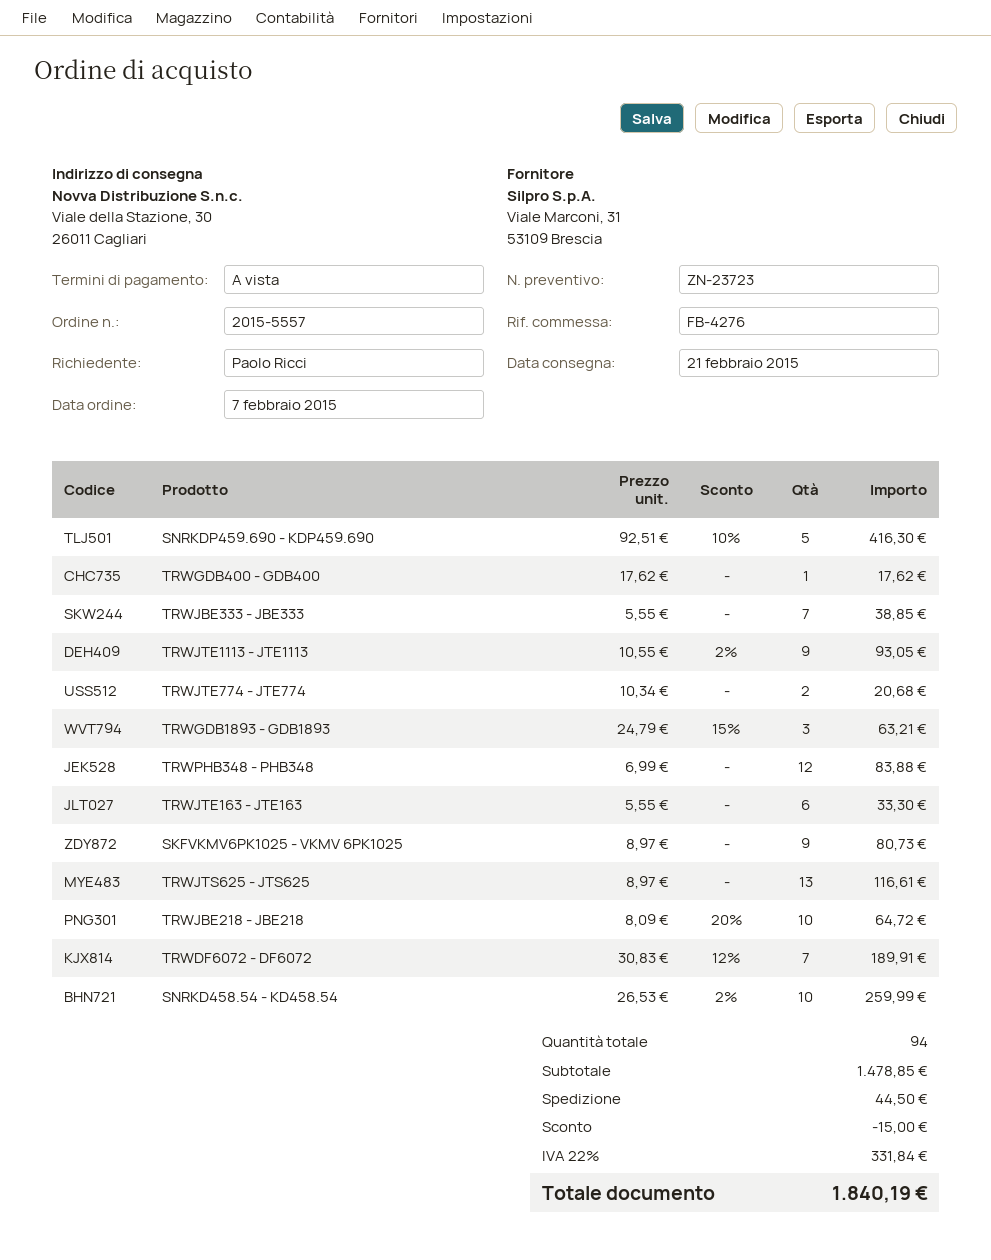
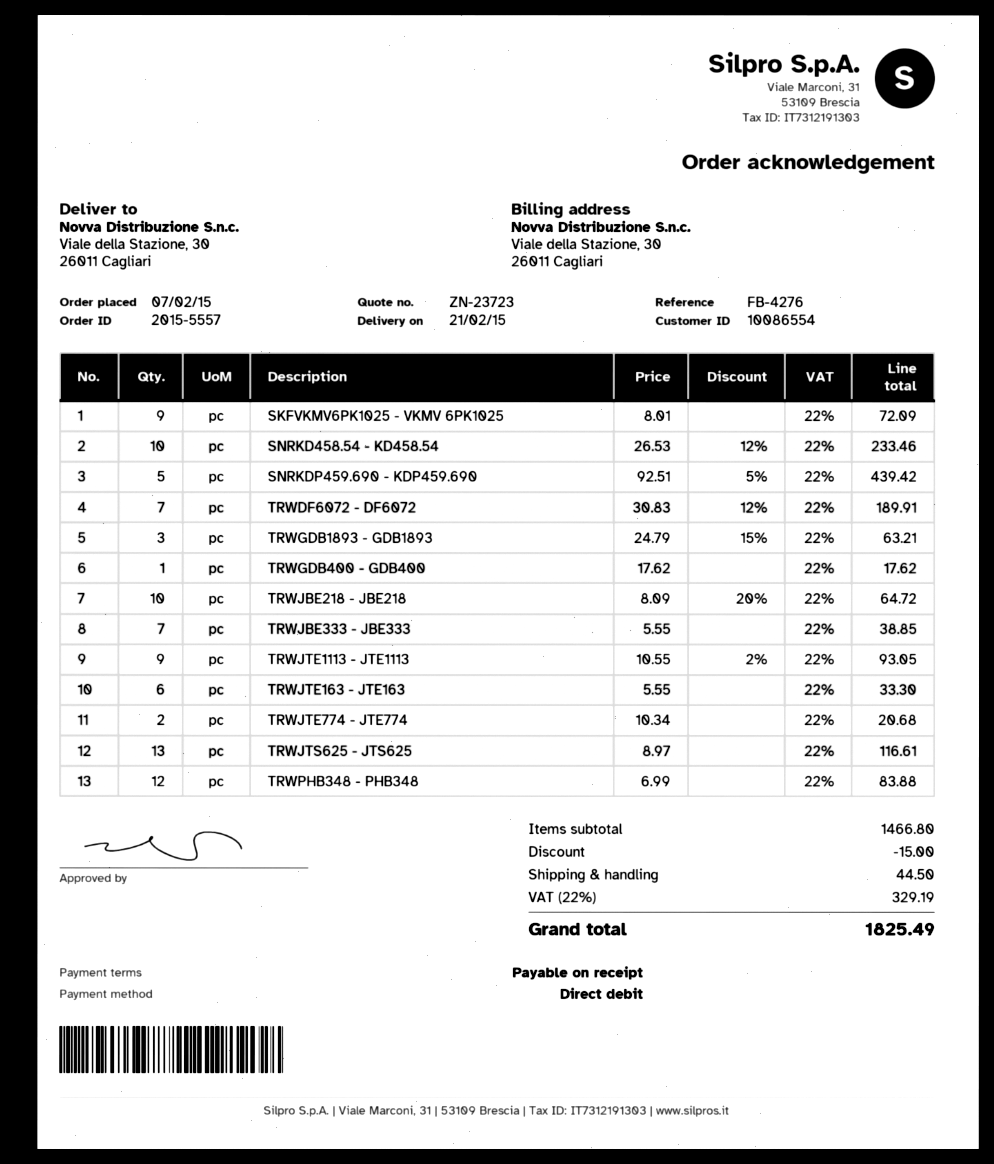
SNRKDP459.690 - KDP459.690: 5 x 92.51 - 10% = 416.30 -> 5 x 92.51 - 5% = 439.42
SKFVKMV6PK1025 - VKMV 6PK1025: 9 x 8.97 = 80.73 -> 9 x 8.01 = 72.09
SNRKD458.54 - KD458.54: 10 x 26.53 - 2% = 259.99 -> 10 x 26.53 - 12% = 233.46
subtotal: 1478.85 -> 1466.80
tax: 22% = 331.84 -> 22% = 329.19
total: 1840.19 -> 1825.49

